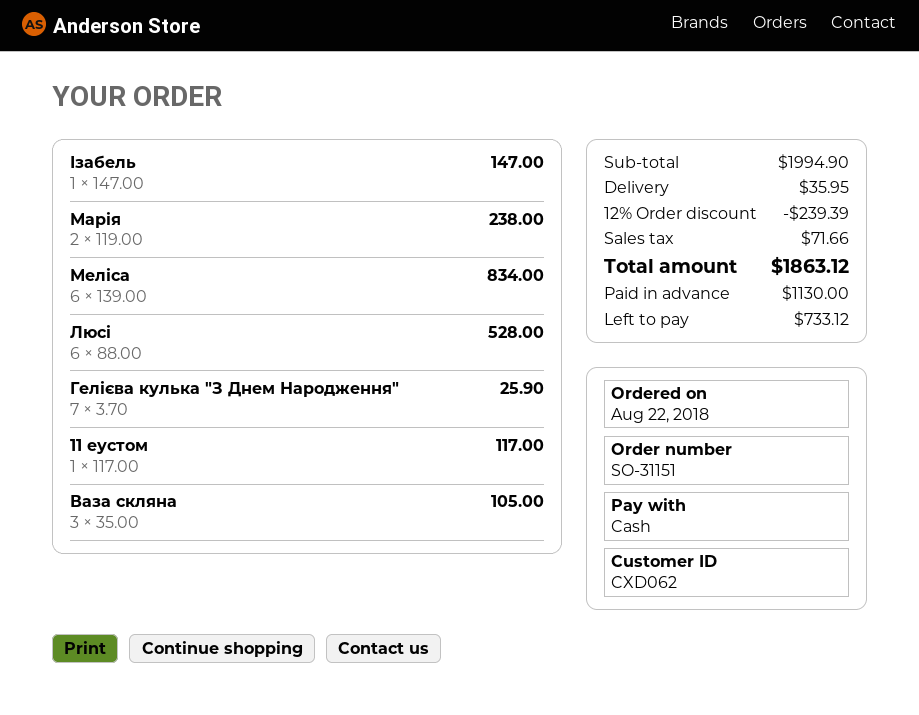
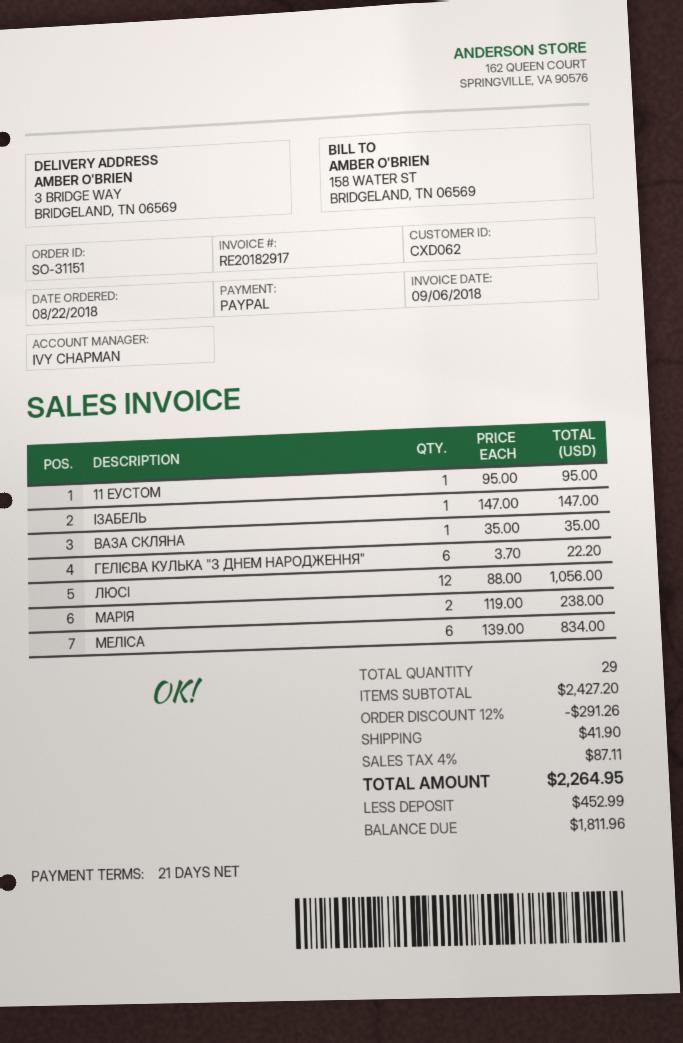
payment method: cash -> PayPal
Люсі: 6 x 88.00 = 528.00 -> 12 x 88.00 = 1056.00
Гелієва кулька "З Днем Народження": 7 x 3.70 = 25.90 -> 6 x 3.70 = 22.20
11 еустом: 1 x 117.00 = 117.00 -> 1 x 95.00 = 95.00
Ваза скляна: 3 x 35.00 = 105.00 -> 1 x 35.00 = 35.00
subtotal: 1994.90 -> 2427.20
discount: 12% = 239.39 -> 12% = 291.26
shipping: 35.95 -> 41.90
tax: 71.66 -> 87.11
total: 1863.12 -> 2264.95
deposit: 1130.00 -> 452.99
balance: 733.12 -> 1811.96

